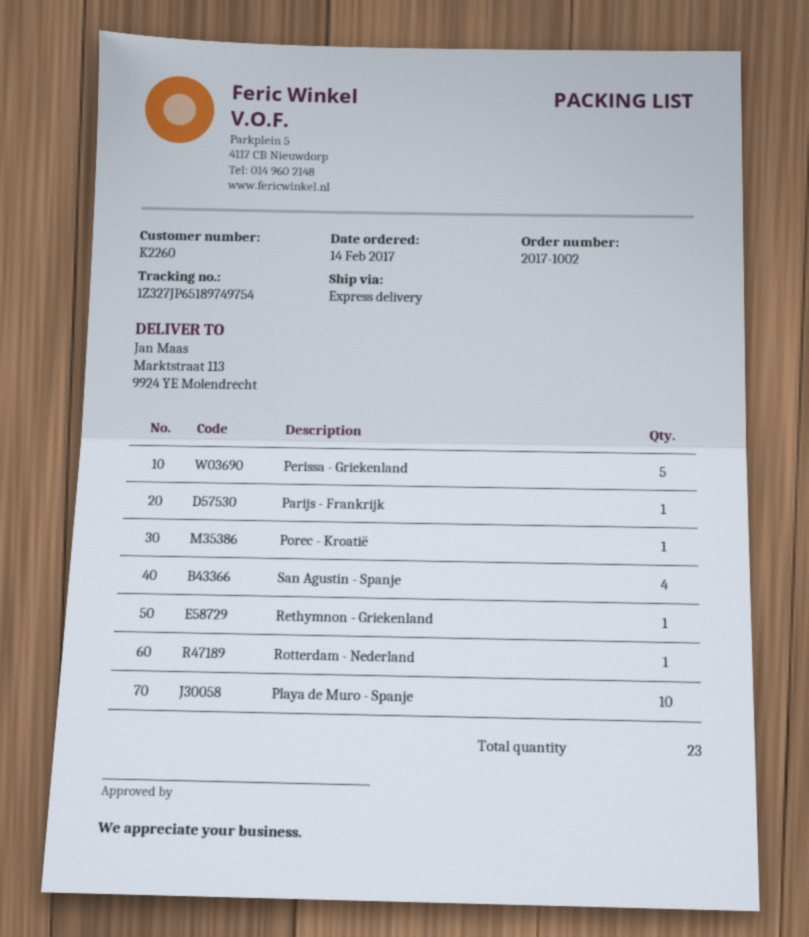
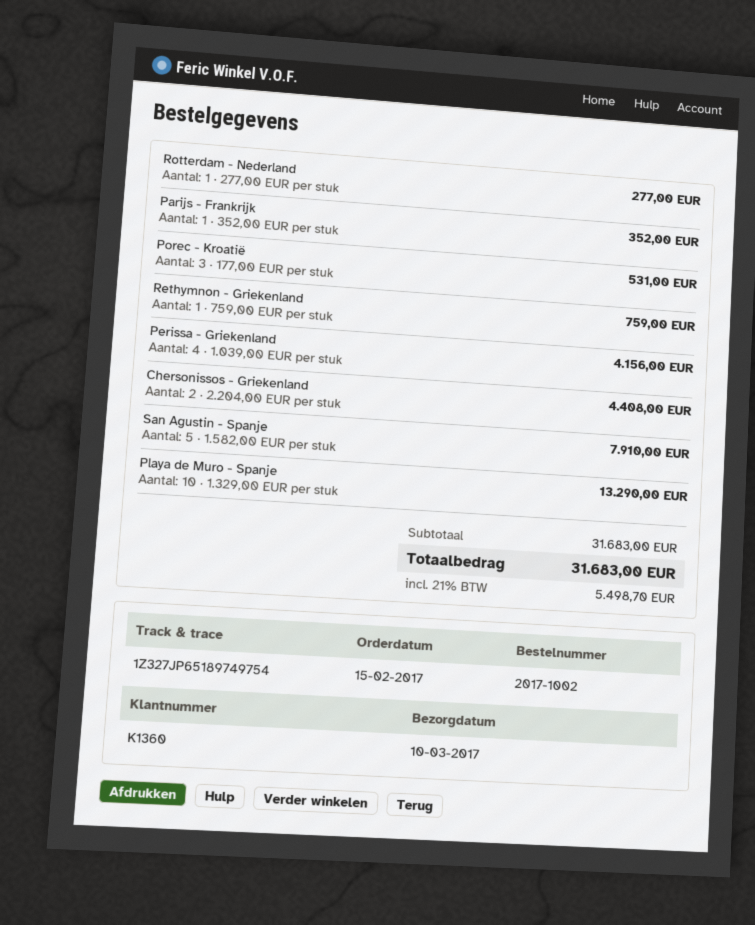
order date: 2017-02-14 -> 2017-02-15
customer number: K2260 -> K1360
Perissa - Griekenland: 5 -> 4
Porec - Kroatië: 1 -> 3
San Agustin - Spanje: 4 -> 5
Chersonissos - Griekenland: none -> 2

